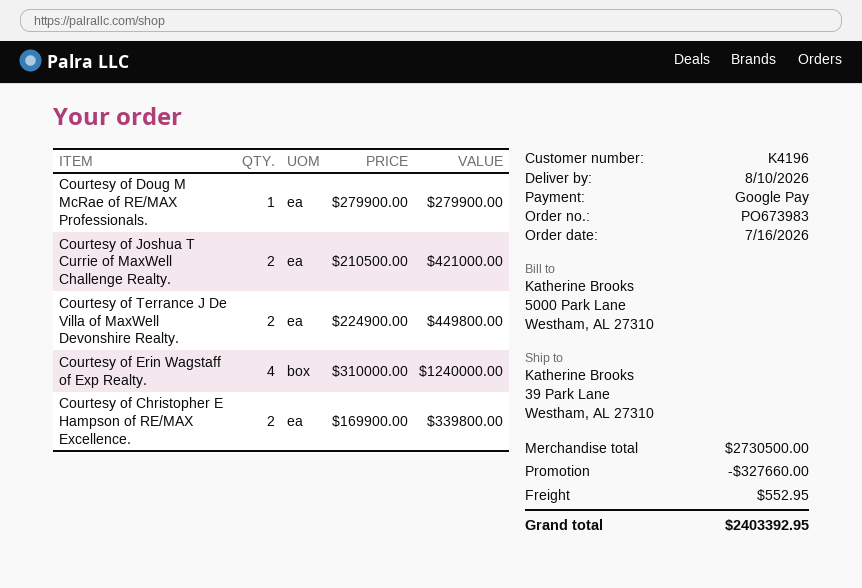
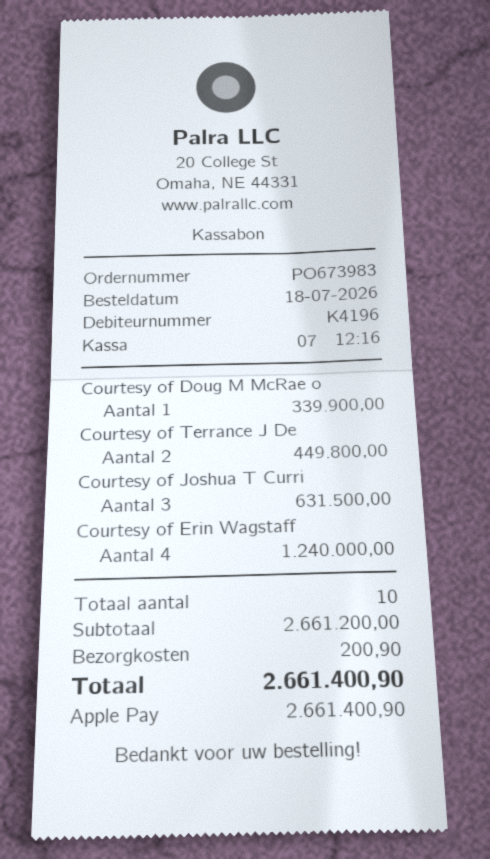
order date: 2026-07-16 -> 2026-07-18
payment method: Google Pay -> Apple Pay
Courtesy of Doug M McRae of RE/MAX Professionals.: 1 for 279900.00 -> 1 for 339900.00
Courtesy of Joshua T Currie of MaxWell Challenge Realty.: 2 for 421000.00 -> 3 for 631500.00
Courtesy of Christopher E Hampson of RE/MAX Excellence.: 2 for 339800.00 -> none
subtotal: 2730500.00 -> 2661200.00
discount: 327660.00 -> none
shipping: 552.95 -> 200.90
total: 2403392.95 -> 2661400.90

